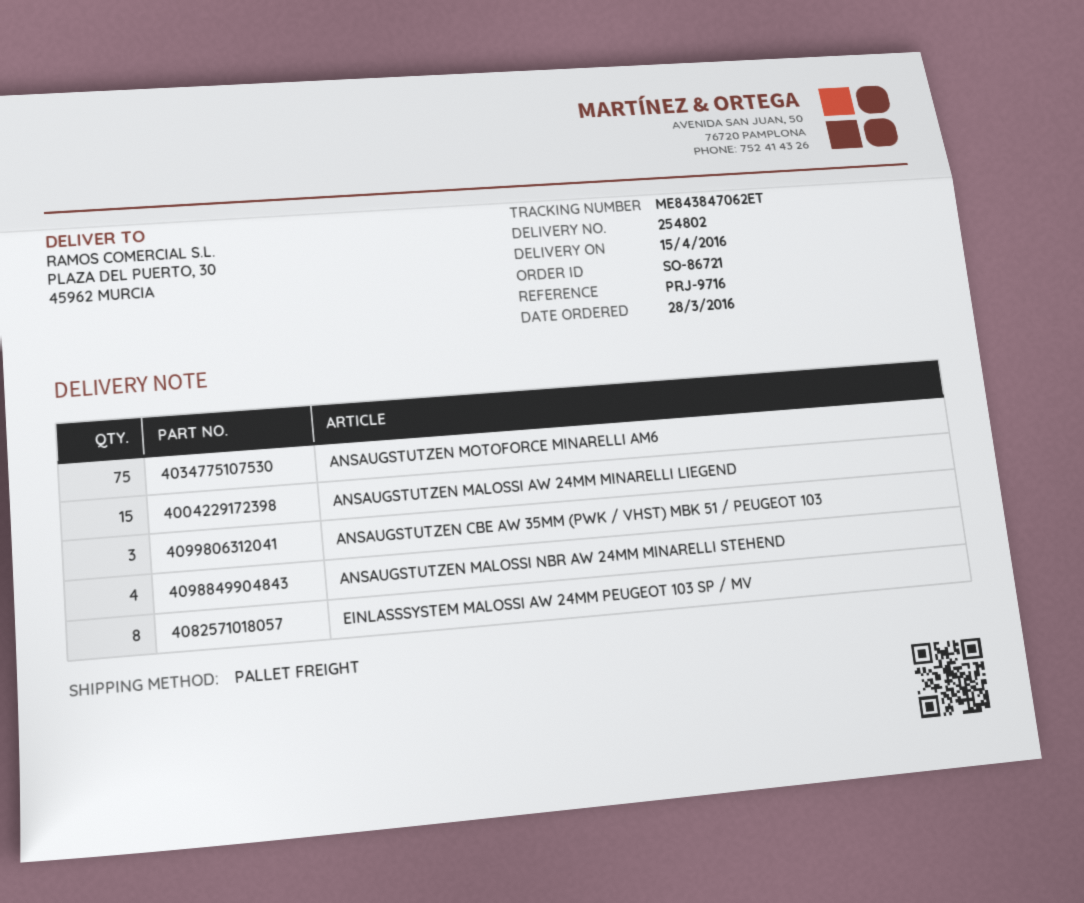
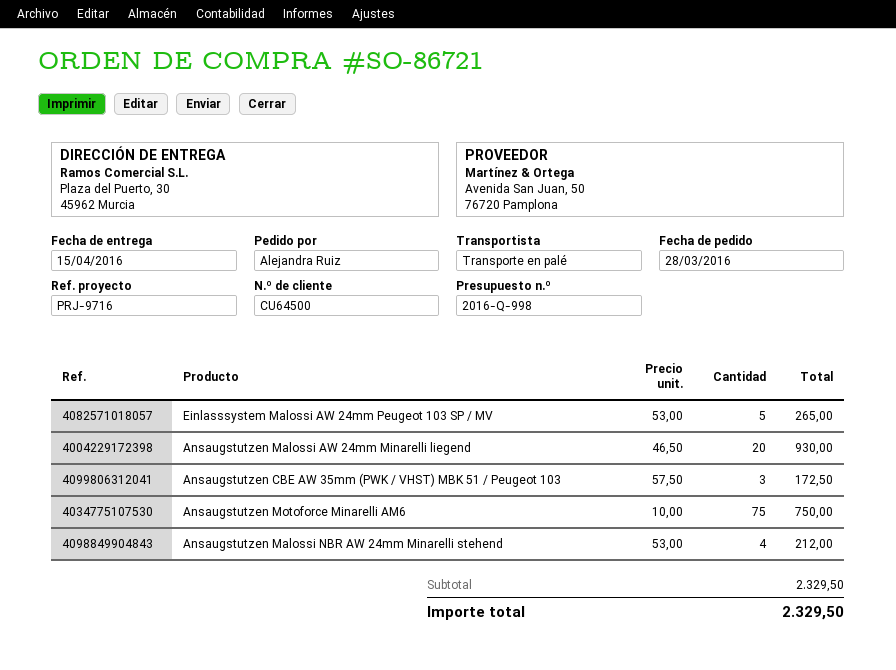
ANSAUGSTUTZEN MALOSSI AW 24MM MINARELLI LIEGEND: 15 -> 20
EINLASSSYSTEM MALOSSI AW 24MM PEUGEOT 103 SP / MV: 8 -> 5

